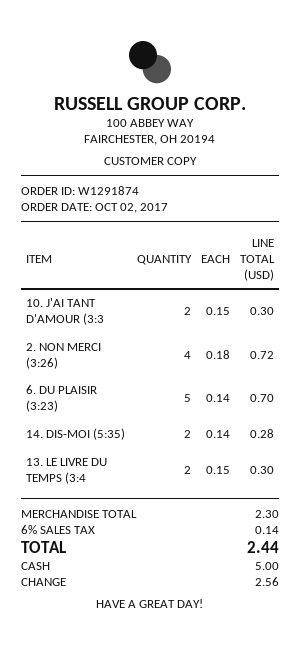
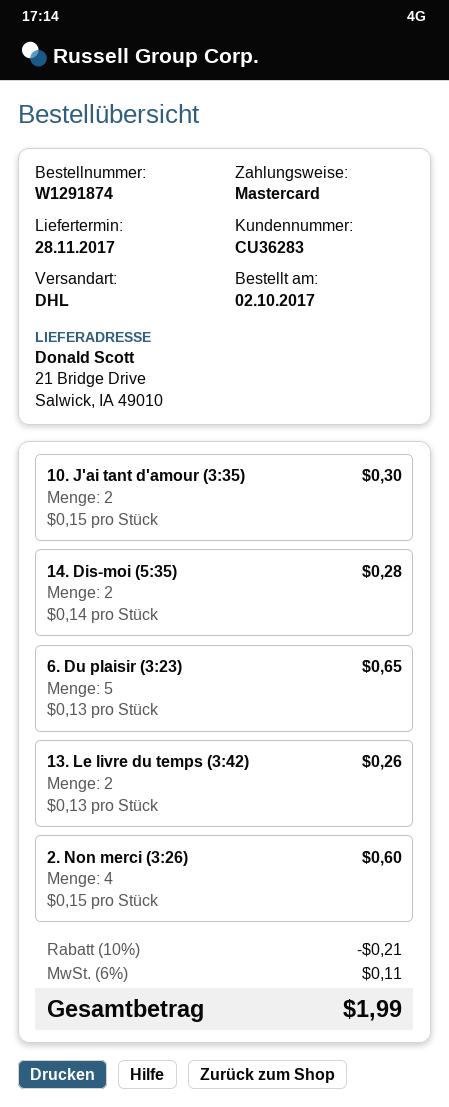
payment method: cash -> Mastercard
2. NON MERCI (3:26): 4 x 0.18 = 0.72 -> 4 x 0.15 = 0.60
6. DU PLAISIR (3:23): 5 x 0.14 = 0.70 -> 5 x 0.13 = 0.65
13. LE LIVRE DU TEMPS (3:4: 2 x 0.15 = 0.30 -> 2 x 0.13 = 0.26
discount: none -> 10% = 0.21
tax: 6% = 0.14 -> 6% = 0.11
total: 2.44 -> 1.99

